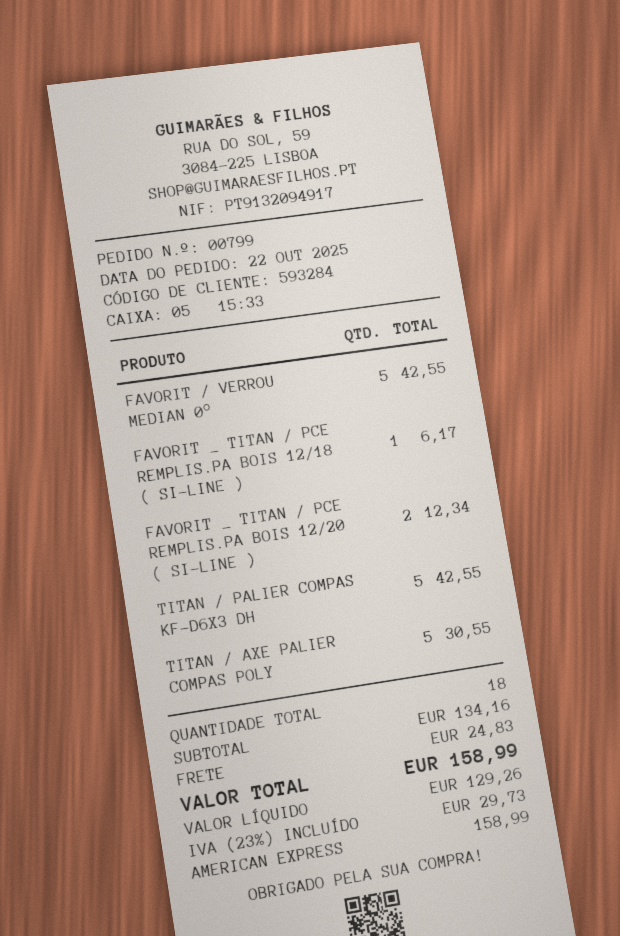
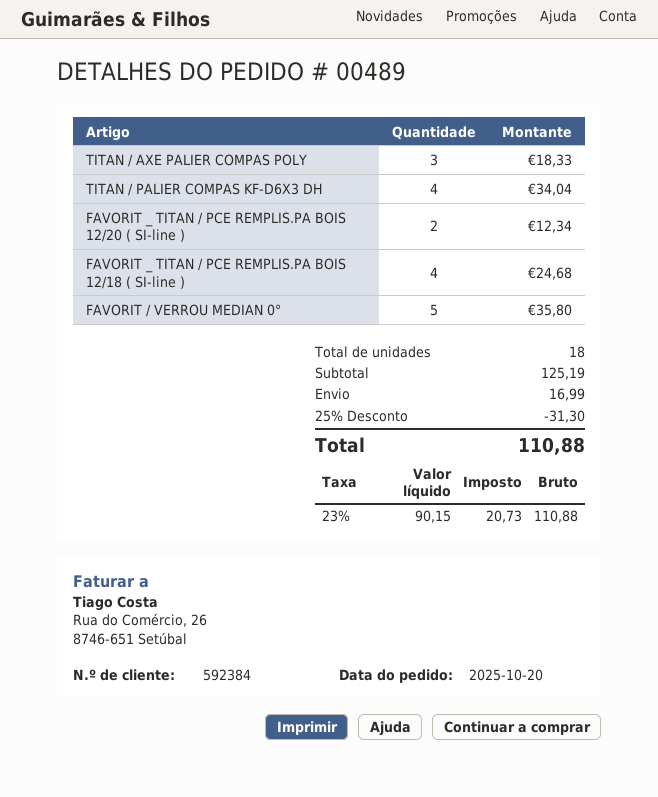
order number: 00799 -> 00489
order date: 2025-10-22 -> 2025-10-20
customer number: 593284 -> 592384
FAVORIT / VERROU MEDIAN 0°: 5 for 42.55 -> 5 for 35.80
FAVORIT _ TITAN / PCE REMPLIS.PA BOIS 12/18 ( SI-LINE ): 1 for 6.17 -> 4 for 24.68
TITAN / PALIER COMPAS KF-D6X3 DH: 5 for 42.55 -> 4 for 34.04
TITAN / AXE PALIER COMPAS POLY: 5 for 30.55 -> 3 for 18.33
subtotal: 134.16 -> 125.19
discount: none -> 25% = 31.30
shipping: 24.83 -> 16.99
net: 129.26 -> 90.15
tax: 23% = 29.73 -> 23% = 20.73
total: 158.99 -> 110.88

